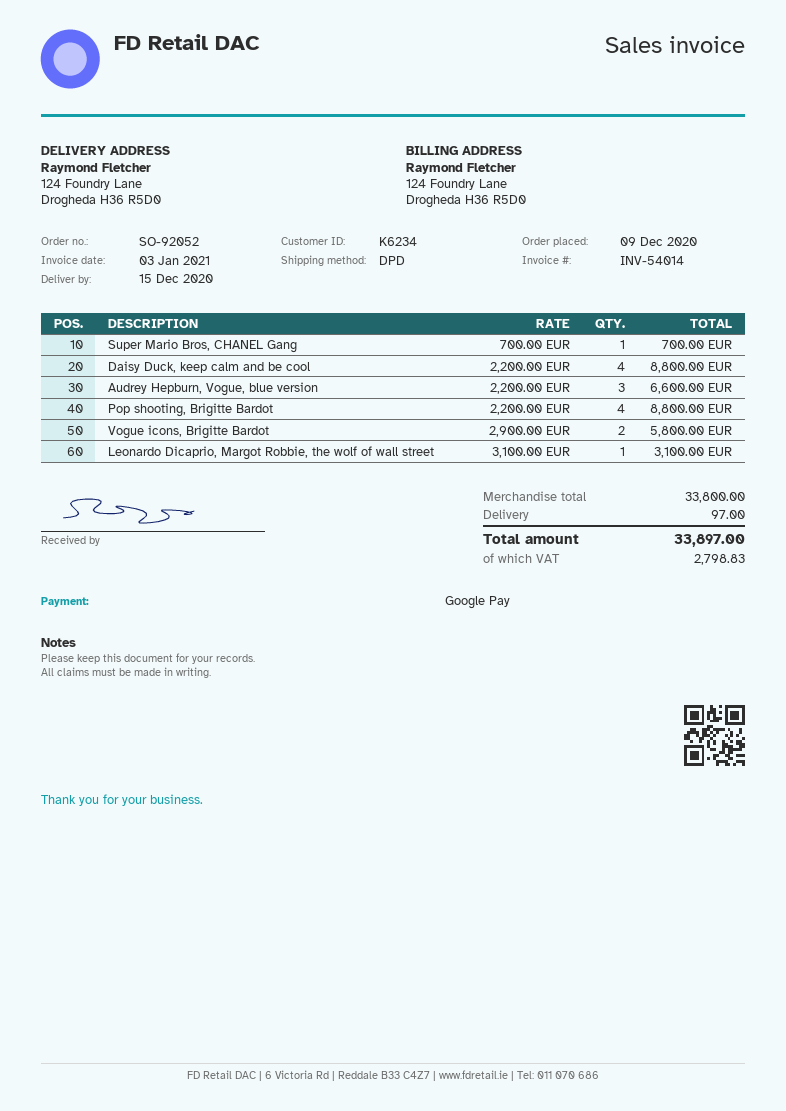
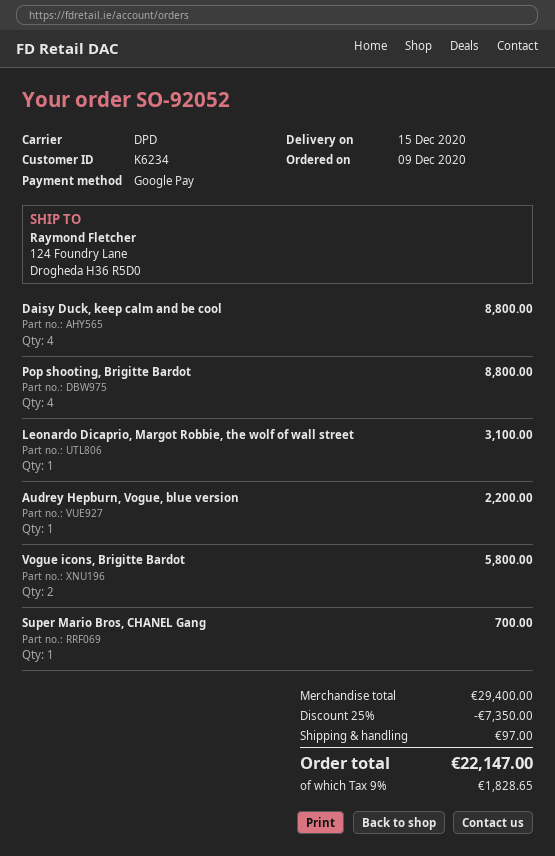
Audrey Hepburn, Vogue, blue version: 3 for 6600.00 -> 1 for 2200.00
subtotal: 33800.00 -> 29400.00
discount: none -> 25% = 7350.00
tax: 2798.83 -> 1828.65
total: 33897.00 -> 22147.00

